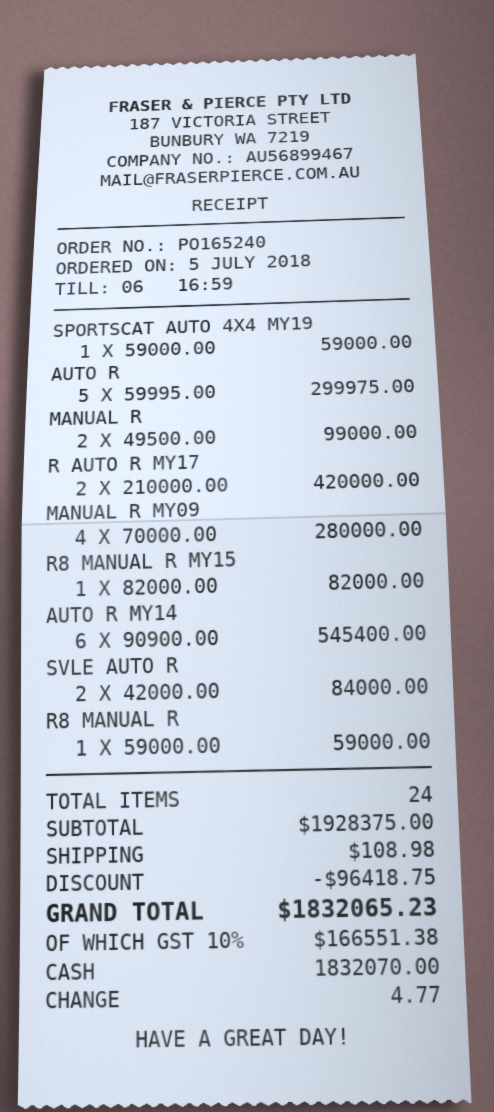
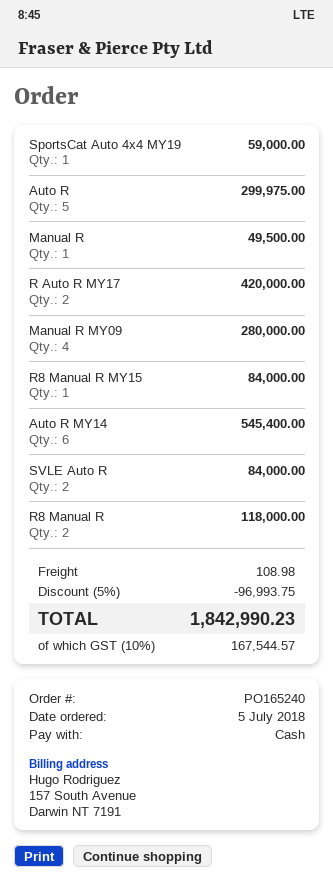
MANUAL R: 2 for 99000.00 -> 1 for 49500.00
R8 MANUAL R MY15: 1 for 82000.00 -> 1 for 84000.00
R8 MANUAL R: 1 for 59000.00 -> 2 for 118000.00
discount: 96418.75 -> 96993.75
tax: 10% = 166551.38 -> 10% = 167544.57
total: 1832065.23 -> 1842990.23

